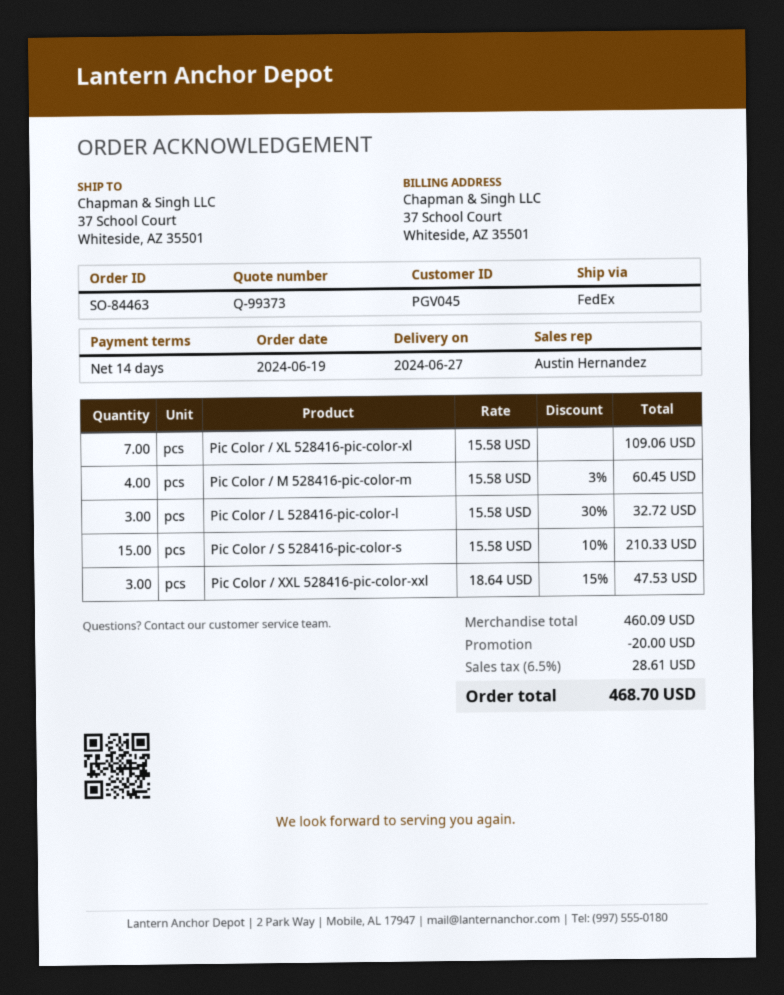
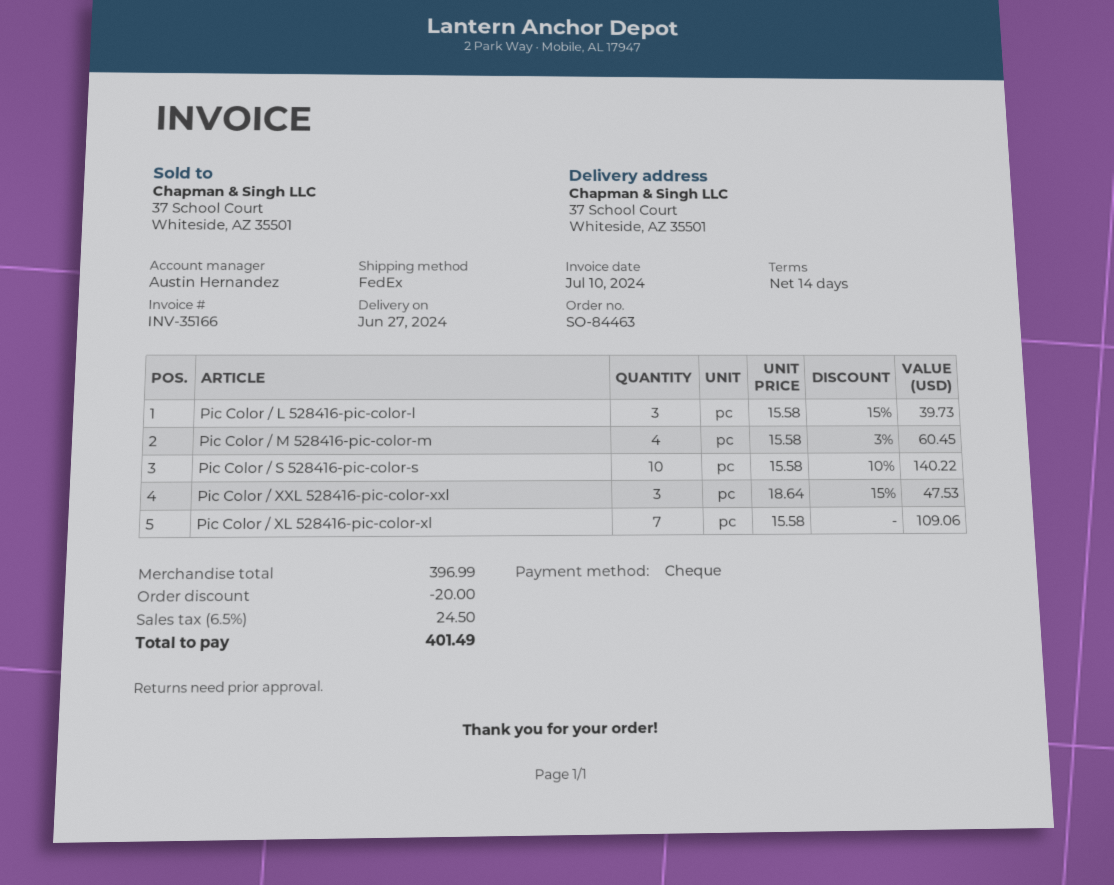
Pic Color / L 528416-pic-color-l: 3 x 15.58 - 30% = 32.72 -> 3 x 15.58 - 15% = 39.73
Pic Color / S 528416-pic-color-s: 15 x 15.58 - 10% = 210.33 -> 10 x 15.58 - 10% = 140.22
subtotal: 460.09 -> 396.99
tax: 6.5% = 28.61 -> 6.5% = 24.50
total: 468.70 -> 401.49

